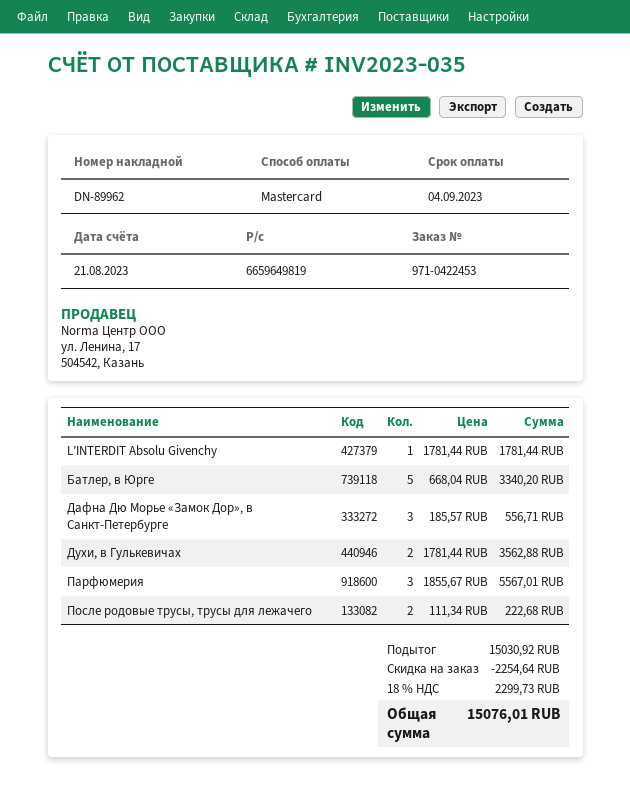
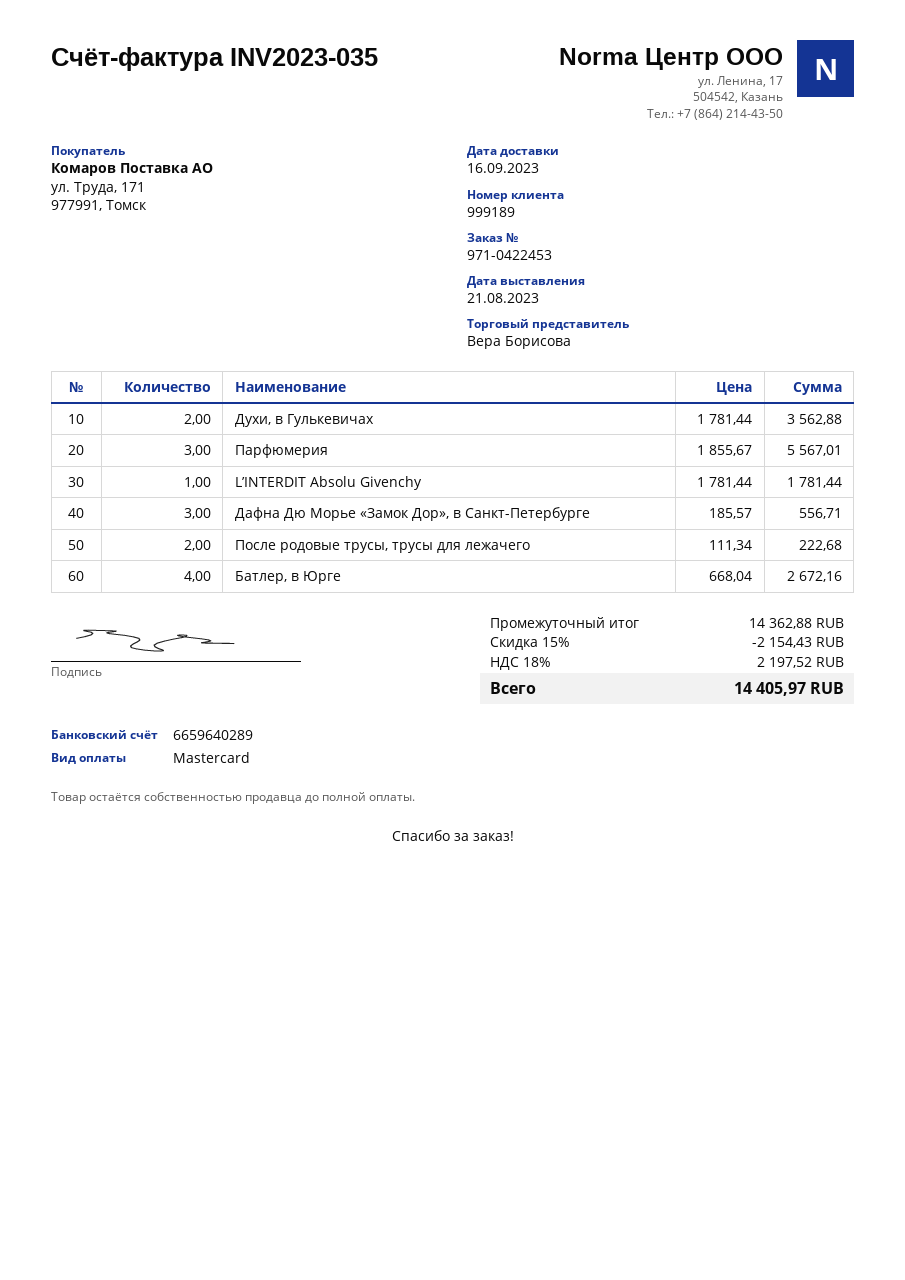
bank account: 6659649819 -> 6659640289
Батлер, в Юрге: 5 x 668.04 = 3340.20 -> 4 x 668.04 = 2672.16
subtotal: 15030.92 -> 14362.88
discount: 2254.64 -> 2154.43
tax: 18% = 2299.73 -> 18% = 2197.52
total: 15076.01 -> 14405.97

